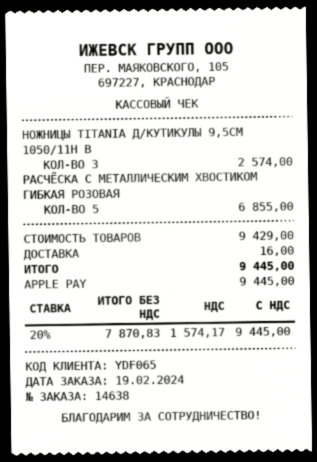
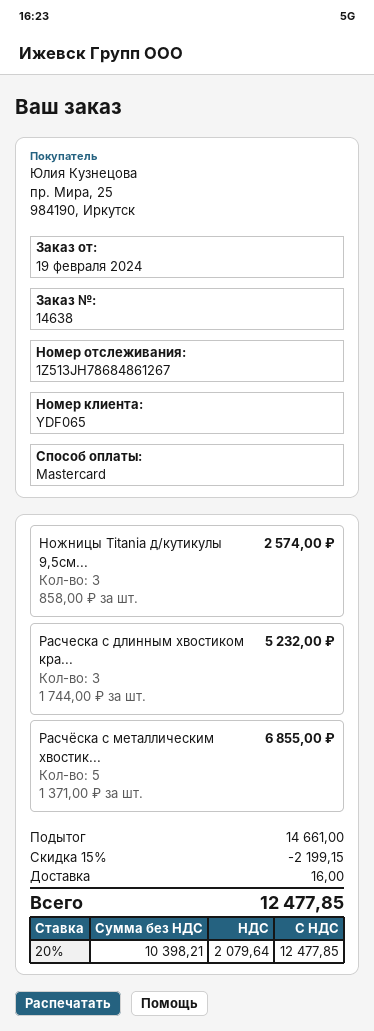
payment method: Apple Pay -> Mastercard
Расческа с длинным хвостиком кра...: none -> 3 for 5232.00
subtotal: 9429.00 -> 14661.00
discount: none -> 15% = 2199.15
net: 7870.83 -> 10398.21
tax: 20% = 1574.17 -> 20% = 2079.64
total: 9445.00 -> 12477.85

